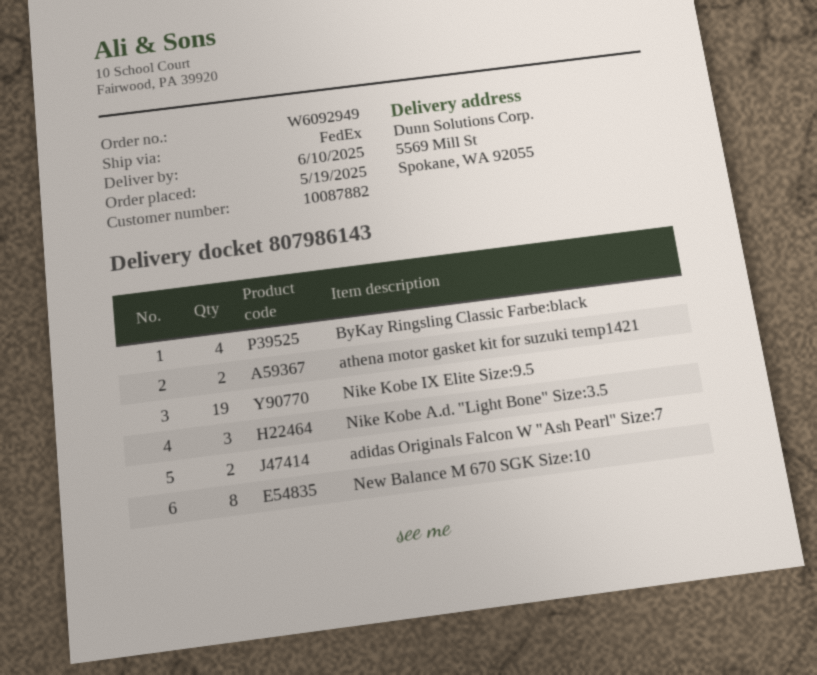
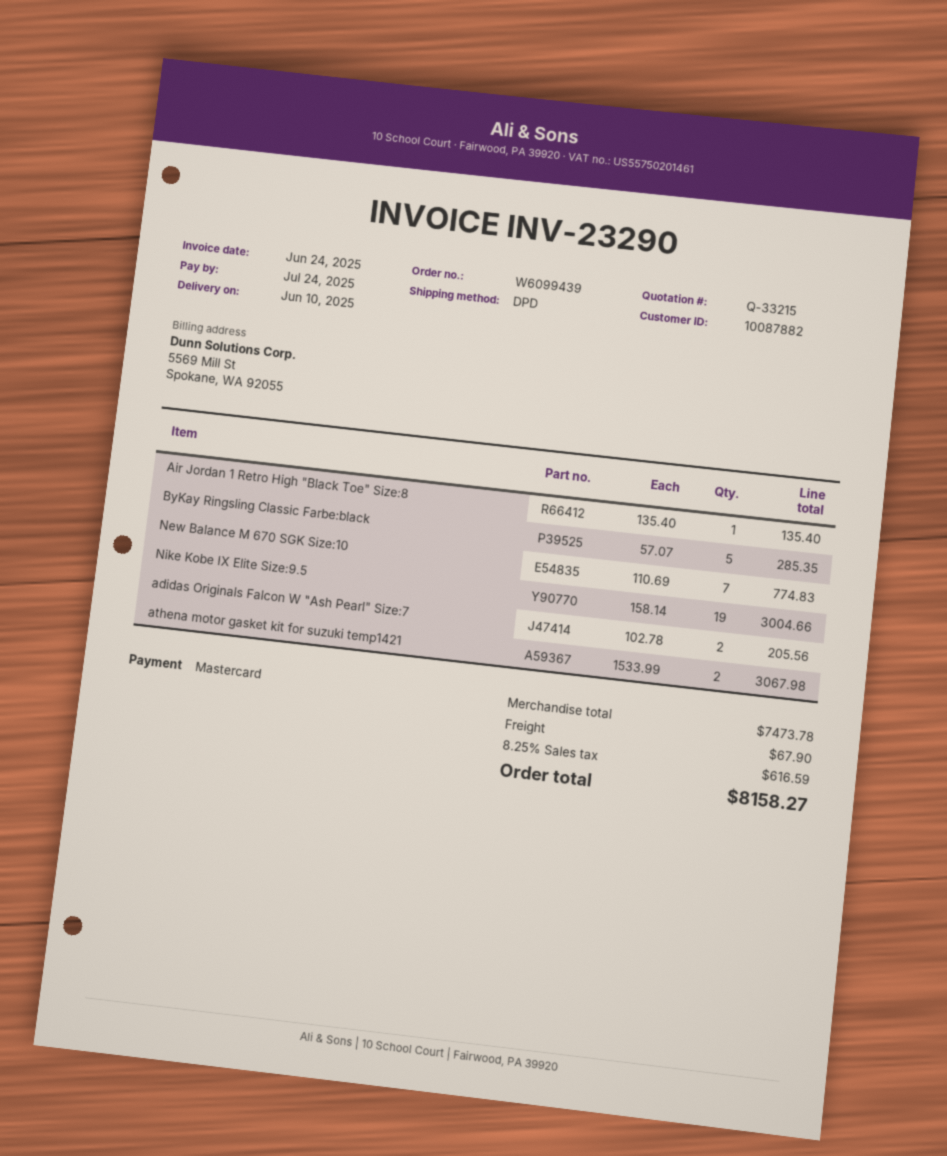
order number: W6092949 -> W6099439
shipping method: FedEx -> DPD
ByKay Ringsling Classic Farbe:black: 4 -> 5
Nike Kobe A.d. "Light Bone" Size:3.5: 3 -> none
New Balance M 670 SGK Size:10: 8 -> 7
Air Jordan 1 Retro High "Black Toe" Size:8: none -> 1

